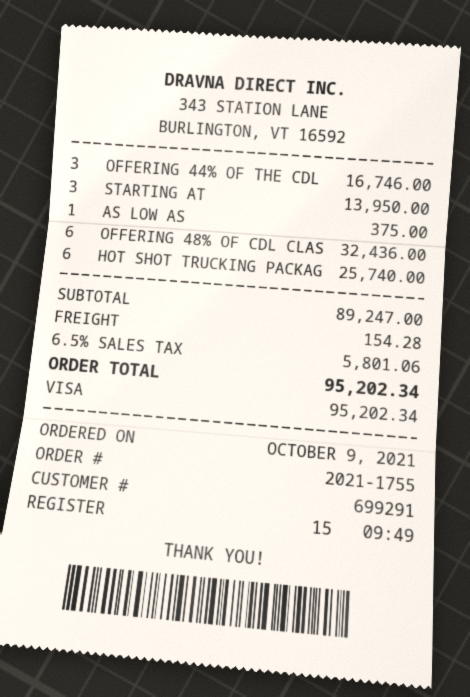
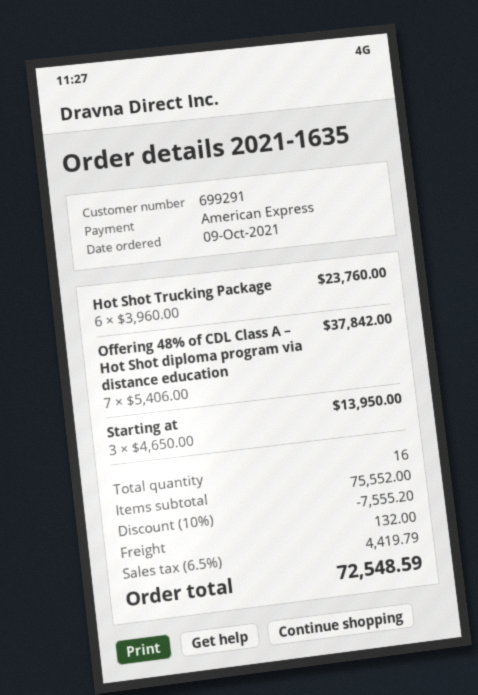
order number: 2021-1755 -> 2021-1635
payment method: Visa -> American Express
OFFERING 44% OF THE CDL: 3 for 16746.00 -> none
AS LOW AS: 1 for 375.00 -> none
OFFERING 48% OF CDL CLAS: 6 for 32436.00 -> 7 for 37842.00
HOT SHOT TRUCKING PACKAG: 6 for 25740.00 -> 6 for 23760.00
subtotal: 89247.00 -> 75552.00
discount: none -> 10% = 7555.20
shipping: 154.28 -> 132.00
tax: 6.5% = 5801.06 -> 6.5% = 4419.79
total: 95202.34 -> 72548.59

